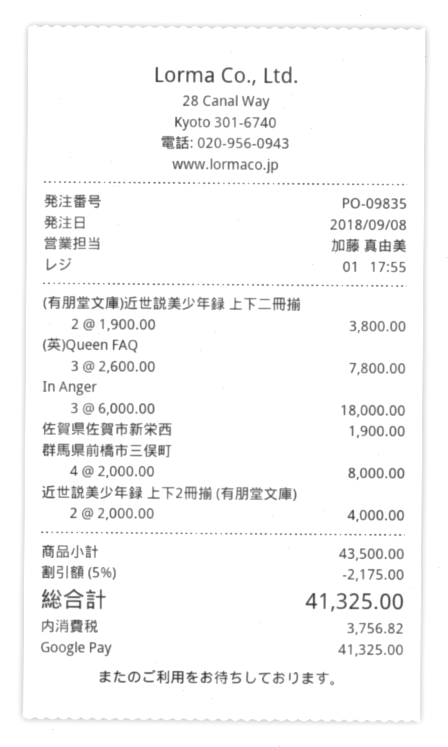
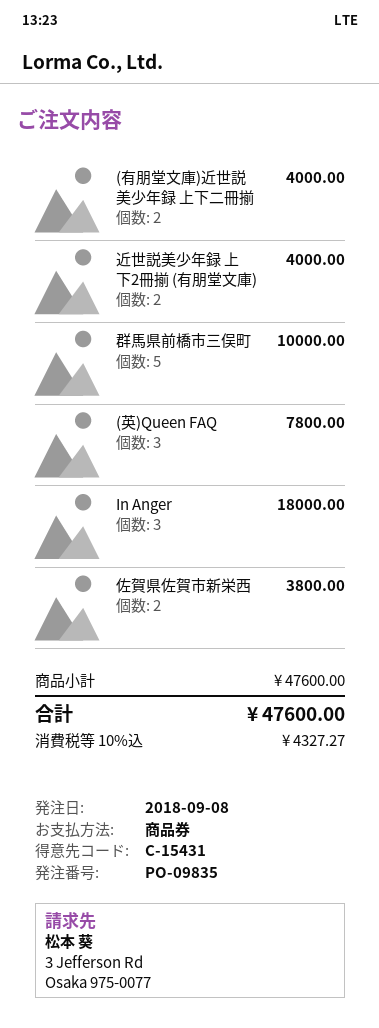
payment method: Google Pay -> gift card
(有朋堂文庫)近世説美少年録 上下二冊揃: 2 for 3800.00 -> 2 for 4000.00
佐賀県佐賀市新栄西: 1 for 1900.00 -> 2 for 3800.00
群馬県前橋市三俣町: 4 for 8000.00 -> 5 for 10000.00
subtotal: 43500.00 -> 47600.00
discount: 5% = 2175.00 -> none
tax: 3756.82 -> 4327.27
total: 41325.00 -> 47600.00

